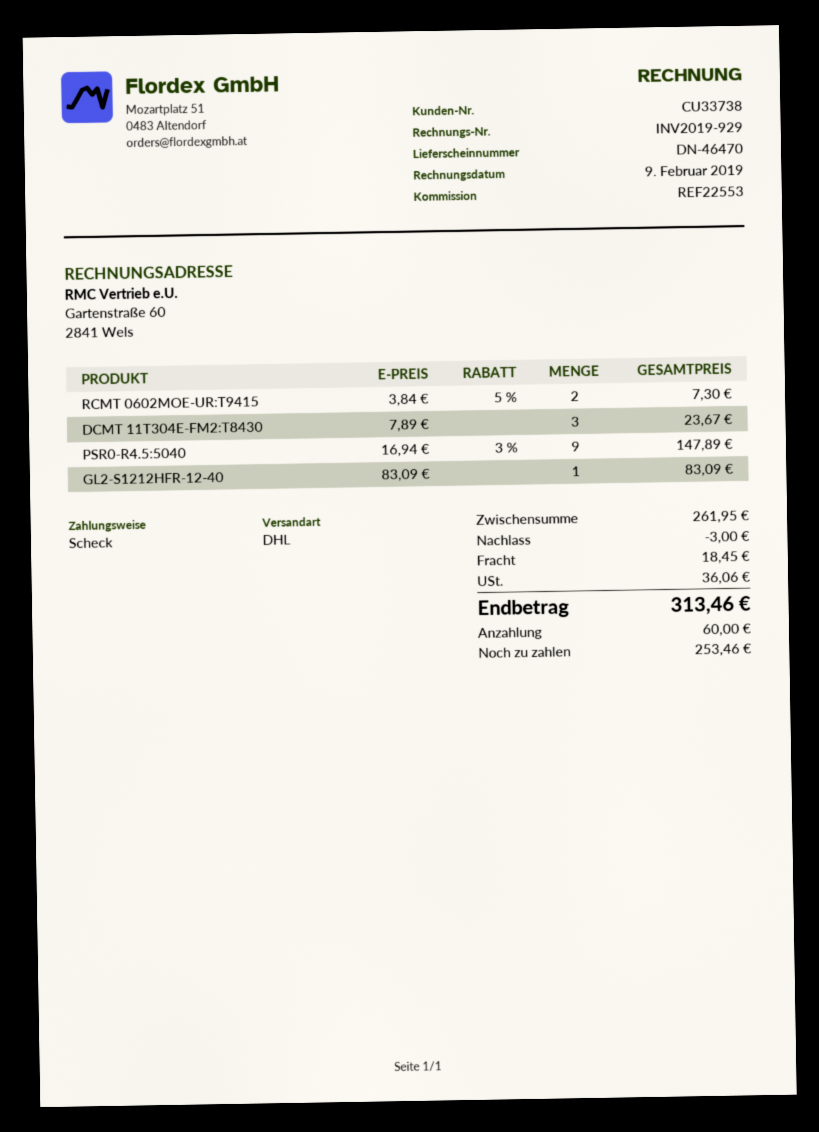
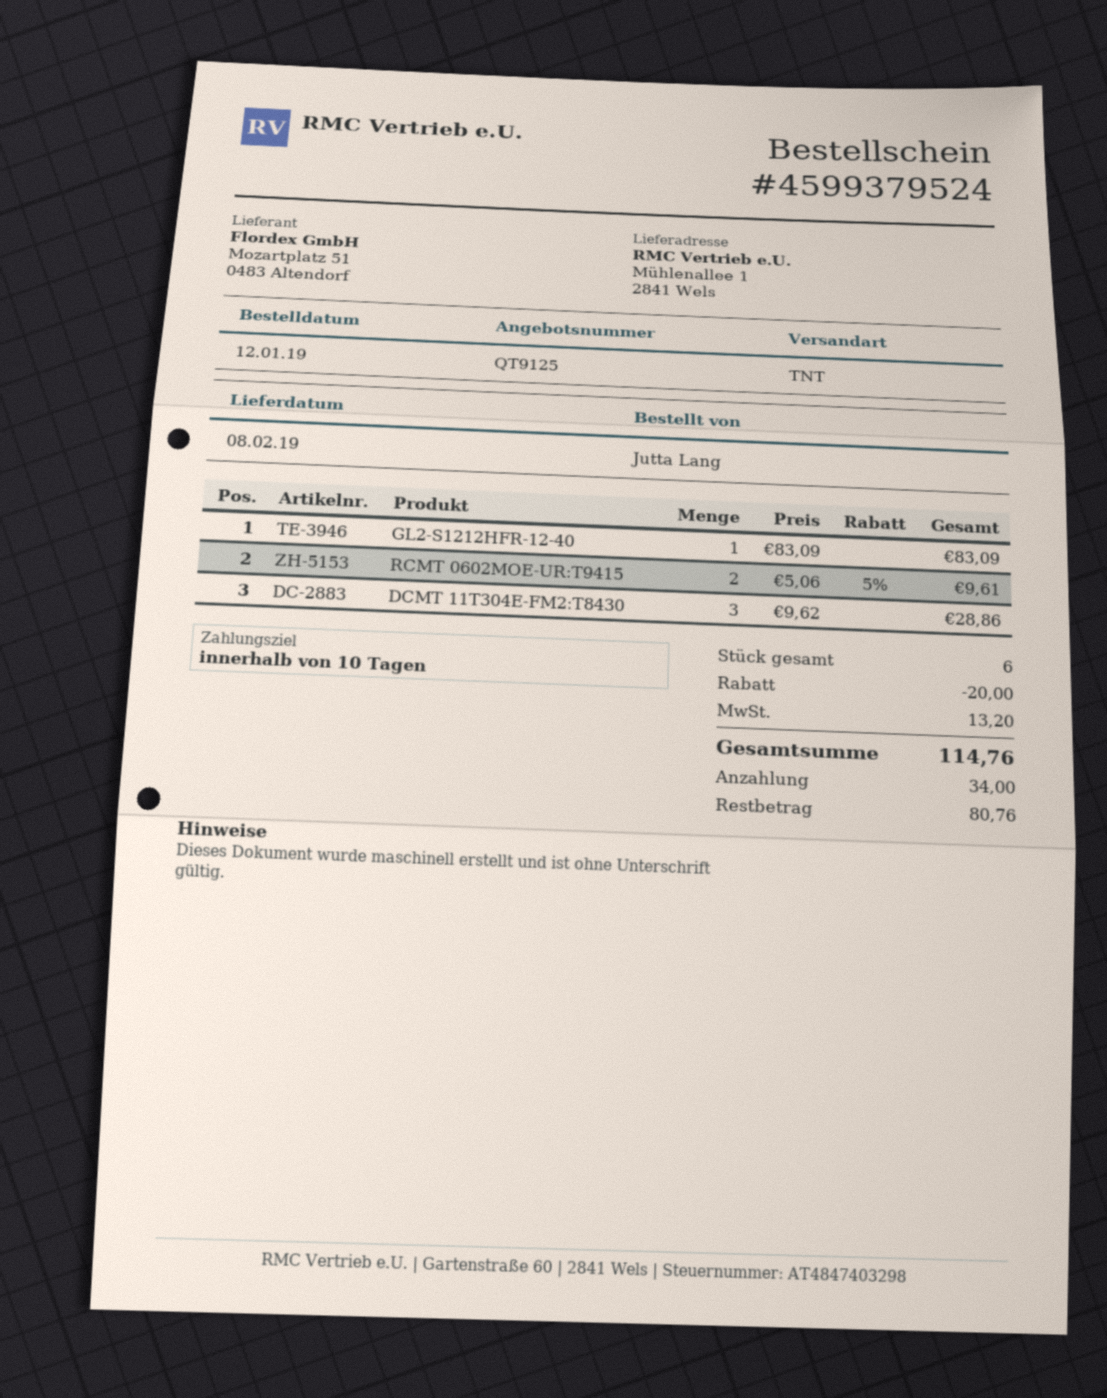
shipping method: DHL -> TNT
RCMT 0602MOE-UR:T9415: 2 x 3.84 - 5% = 7.30 -> 2 x 5.06 - 5% = 9.61
DCMT 11T304E-FM2:T8430: 3 x 7.89 = 23.67 -> 3 x 9.62 = 28.86
PSR0-R4.5:5040: 9 x 16.94 - 3% = 147.89 -> none
discount: 3.00 -> 20.00
shipping: 18.45 -> none
tax: 36.06 -> 13.20
total: 313.46 -> 114.76
deposit: 60.00 -> 34.00
balance: 253.46 -> 80.76

